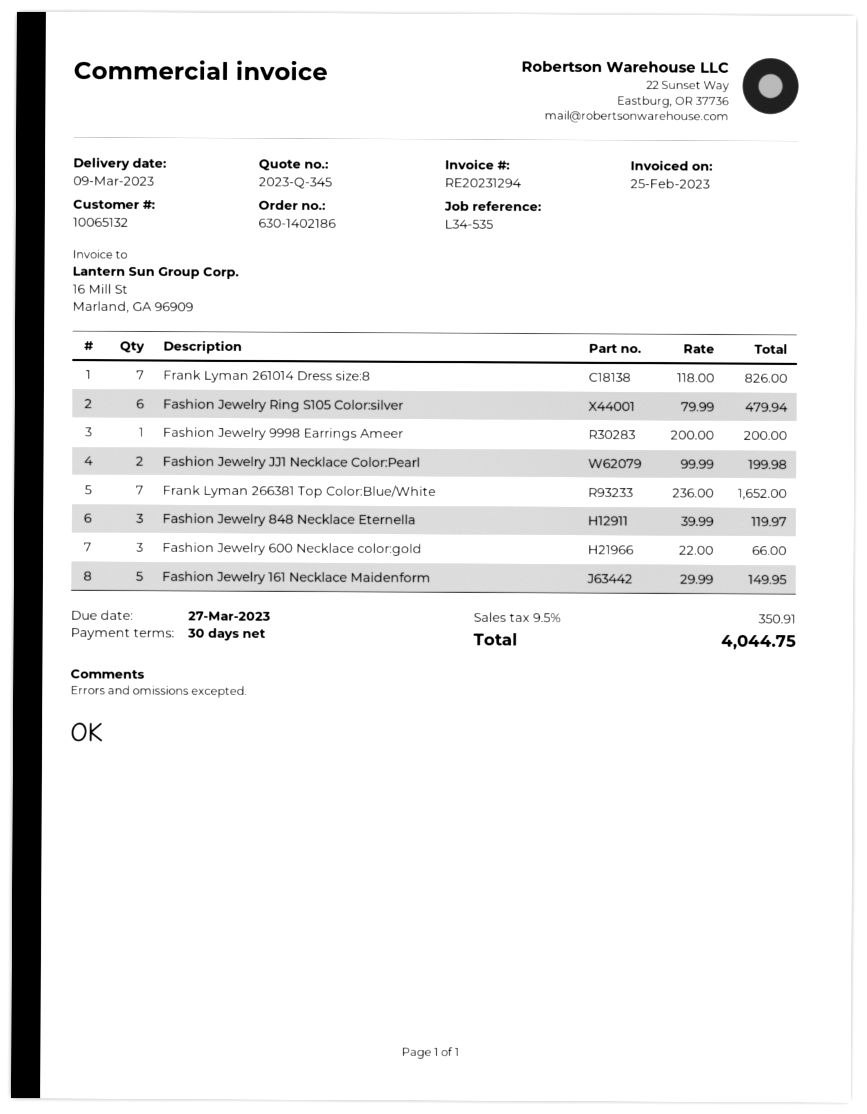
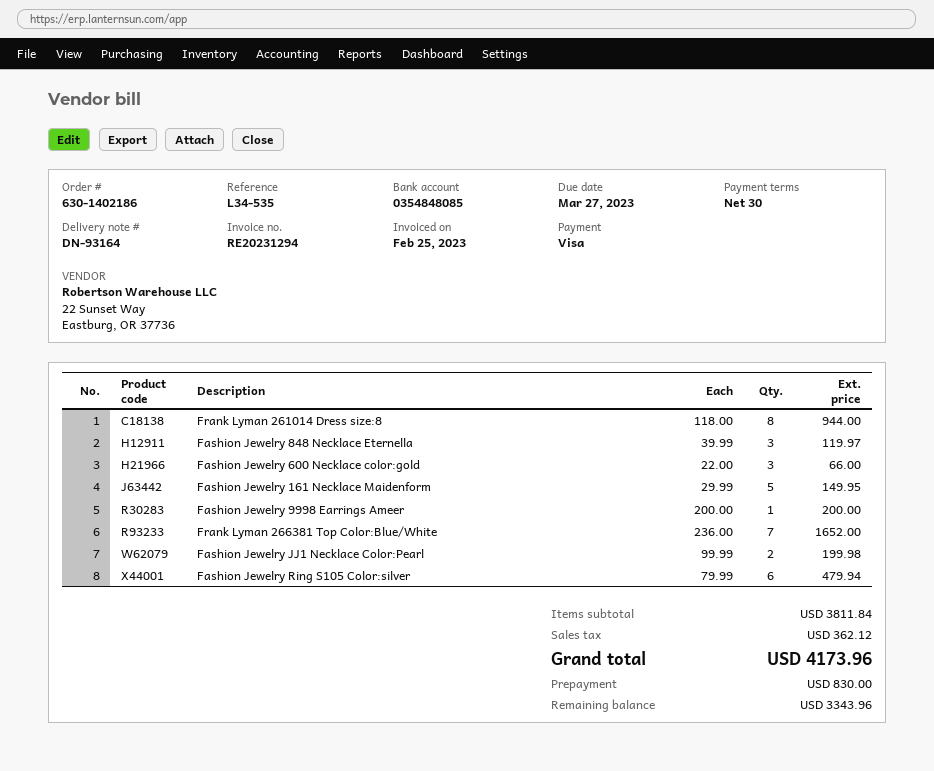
Frank Lyman 261014 Dress size:8: 7 x 118.00 = 826.00 -> 8 x 118.00 = 944.00
tax: 350.91 -> 362.12
total: 4044.75 -> 4173.96

